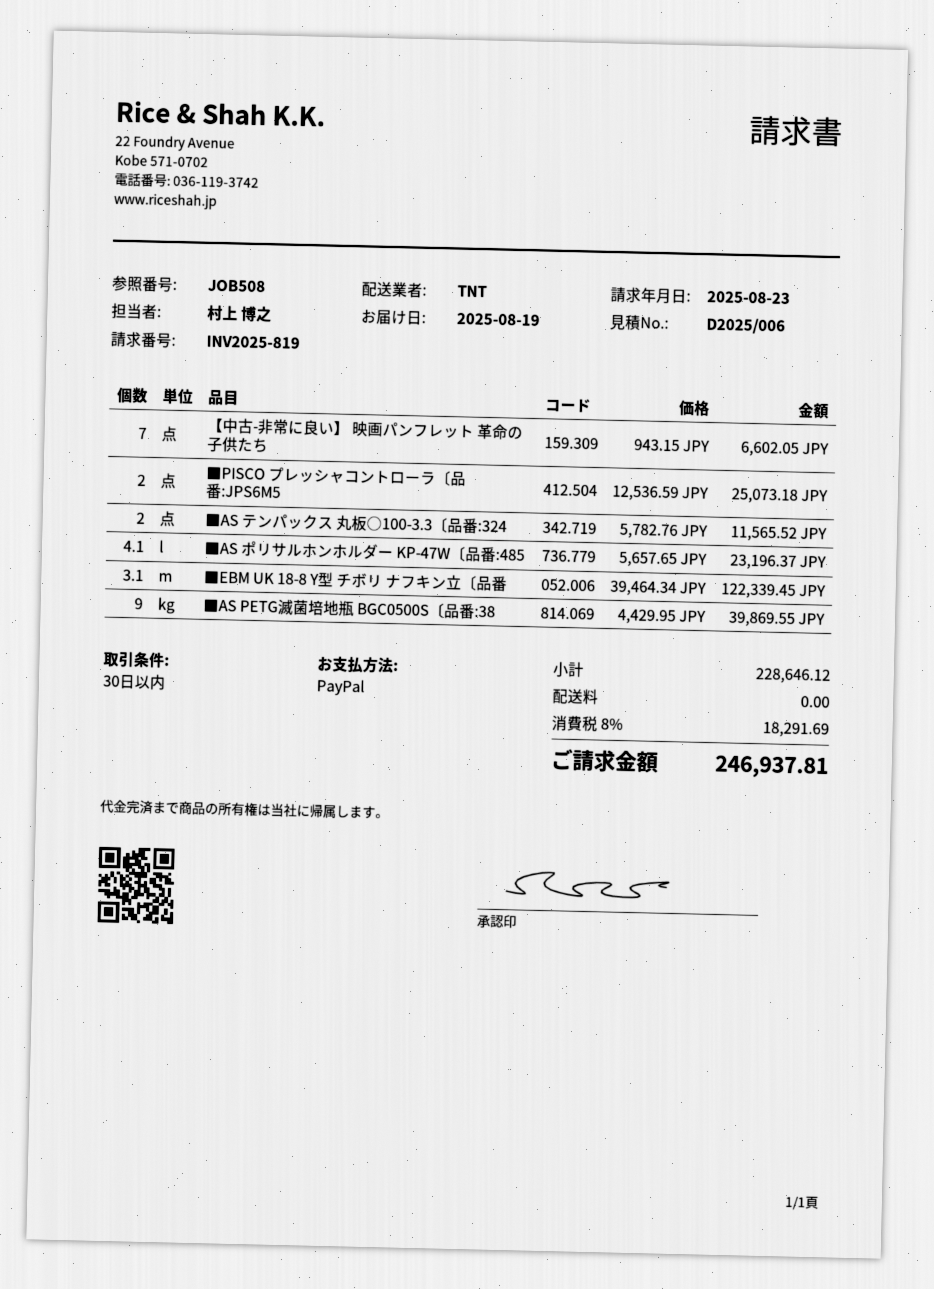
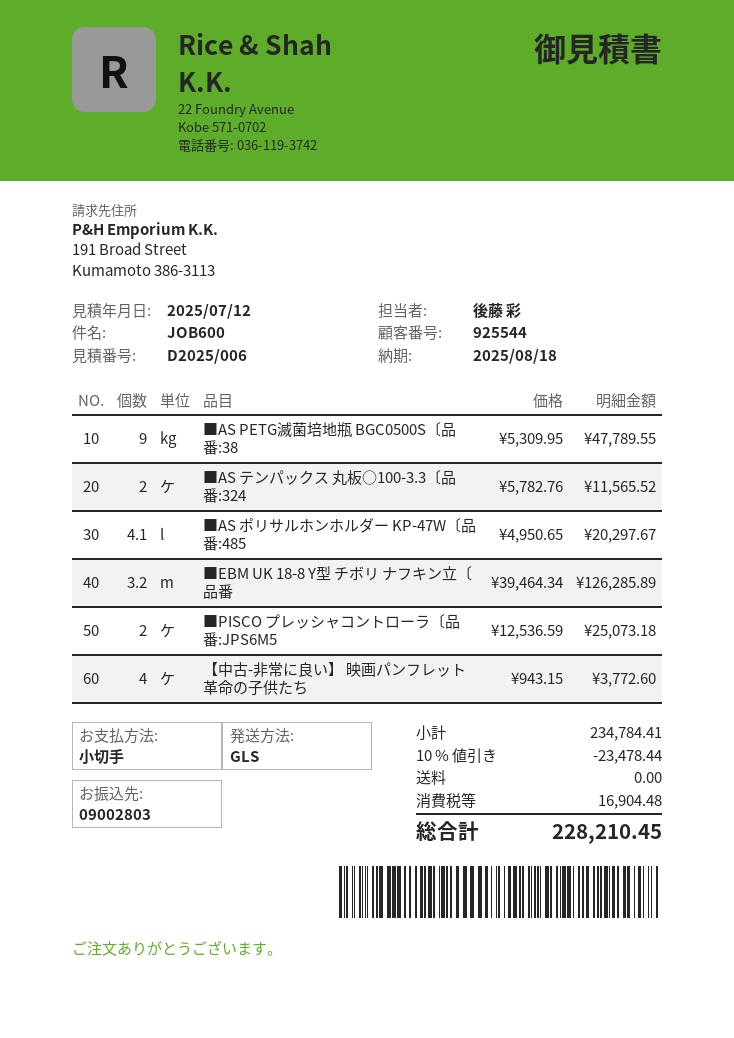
delivery date: 2025-08-19 -> 2025-08-18
reference: JOB508 -> JOB600
sales rep: 村上 博之 -> 後藤 彩
payment method: PayPal -> cheque
shipping method: TNT -> GLS
【中古-非常に良い】 映画パンフレット 革命の子供たち: 7 x 943.15 = 6602.05 -> 4 x 943.15 = 3772.60
■AS ポリサルホンホルダー KP-47W〔品番:485: 4.1 x 5657.65 = 23196.37 -> 4.1 x 4950.65 = 20297.67
■EBM UK 18-8 Y型 チボリ ナフキン立〔品番: 3.1 x 39464.34 = 122339.45 -> 3.2 x 39464.34 = 126285.89
■AS PETG滅菌培地瓶 BGC0500S〔品番:38: 9 x 4429.95 = 39869.55 -> 9 x 5309.95 = 47789.55
subtotal: 228646.12 -> 234784.41
discount: none -> 10% = 23478.44
tax: 18291.69 -> 16904.48
total: 246937.81 -> 228210.45

